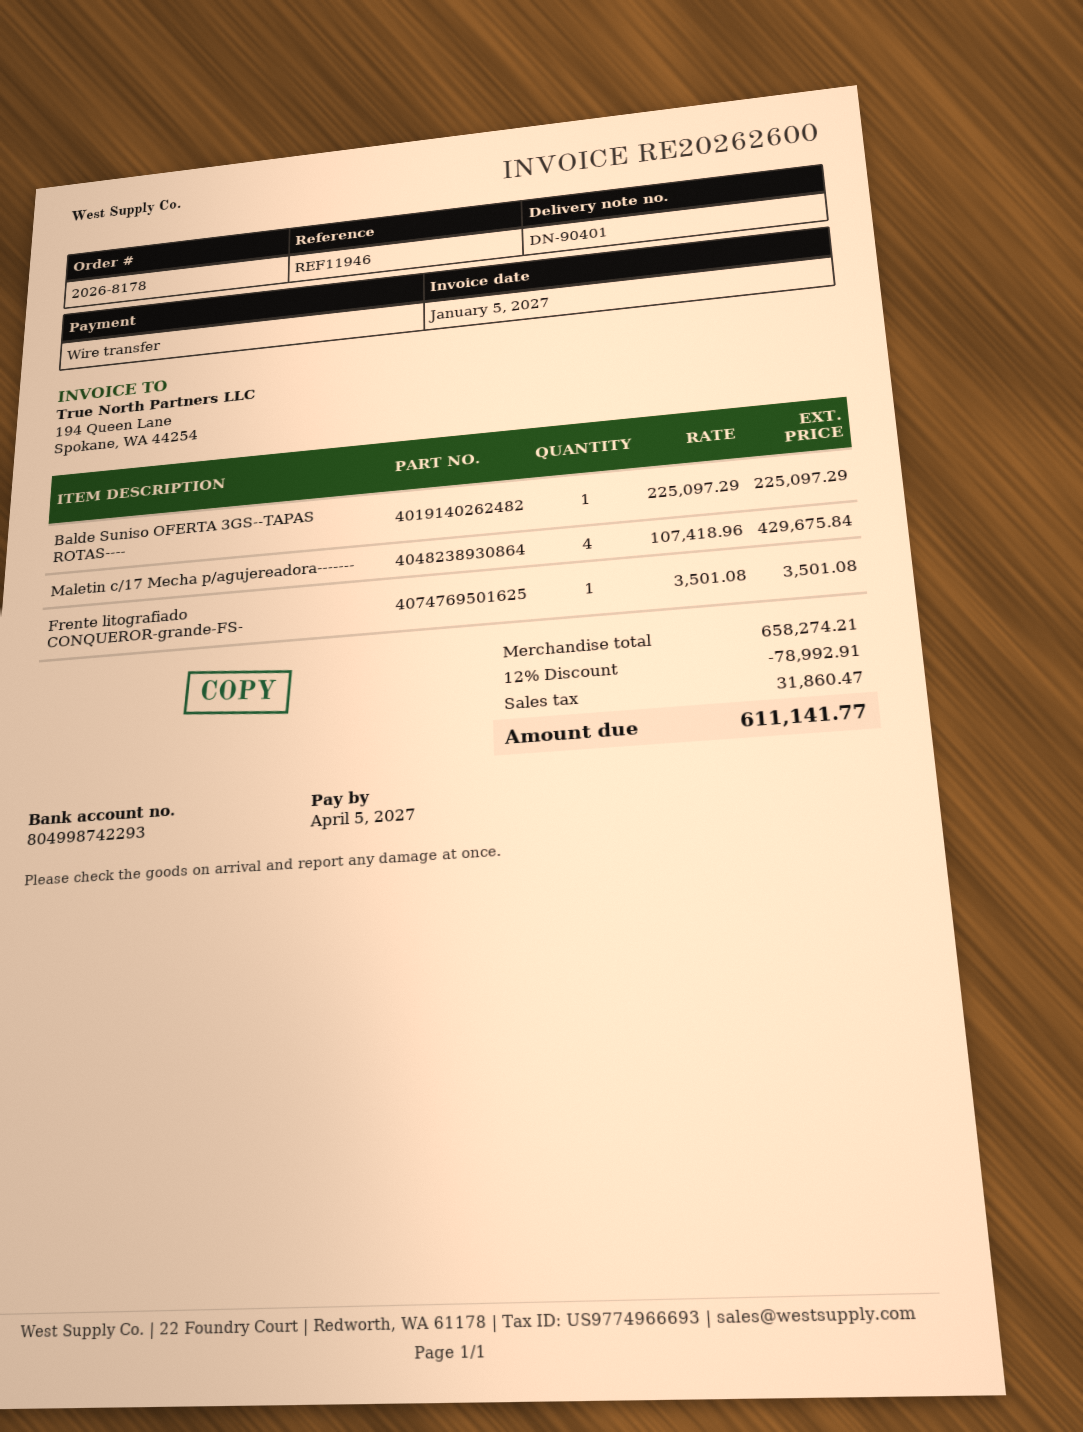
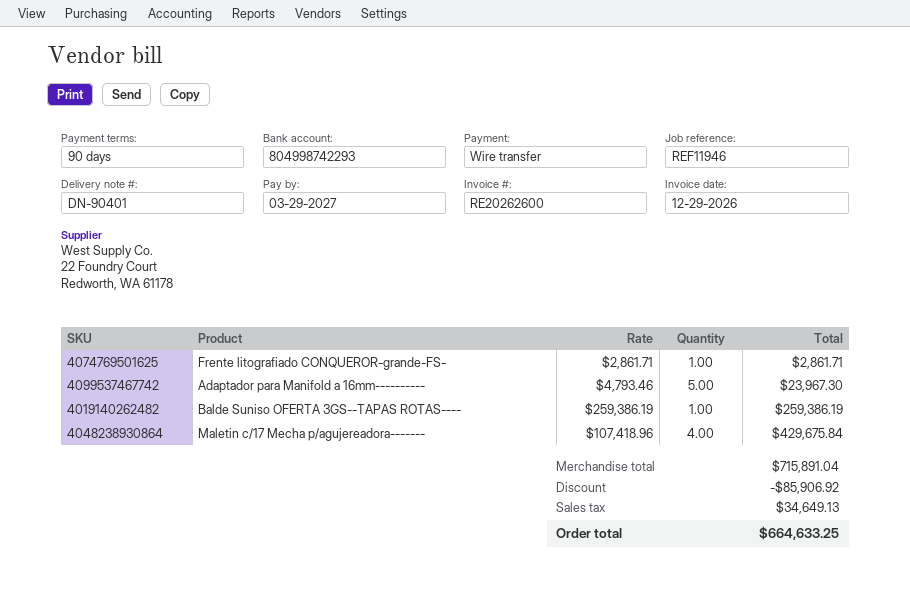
invoice date: 2027-01-05 -> 2026-12-29
due date: 2027-04-05 -> 2027-03-29
Balde Suniso OFERTA 3GS--TAPAS ROTAS----: 1 x 225097.29 = 225097.29 -> 1 x 259386.19 = 259386.19
Frente litografiado CONQUEROR-grande-FS-: 1 x 3501.08 = 3501.08 -> 1 x 2861.71 = 2861.71
Adaptador para Manifold a 16mm----------: none -> 5 x 4793.46 = 23967.30
subtotal: 658274.21 -> 715891.04
discount: 78992.91 -> 85906.92
tax: 31860.47 -> 34649.13
total: 611141.77 -> 664633.25

